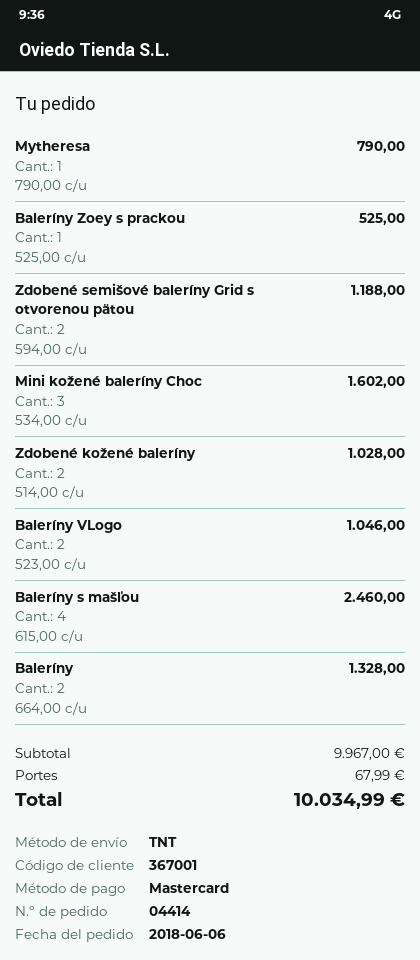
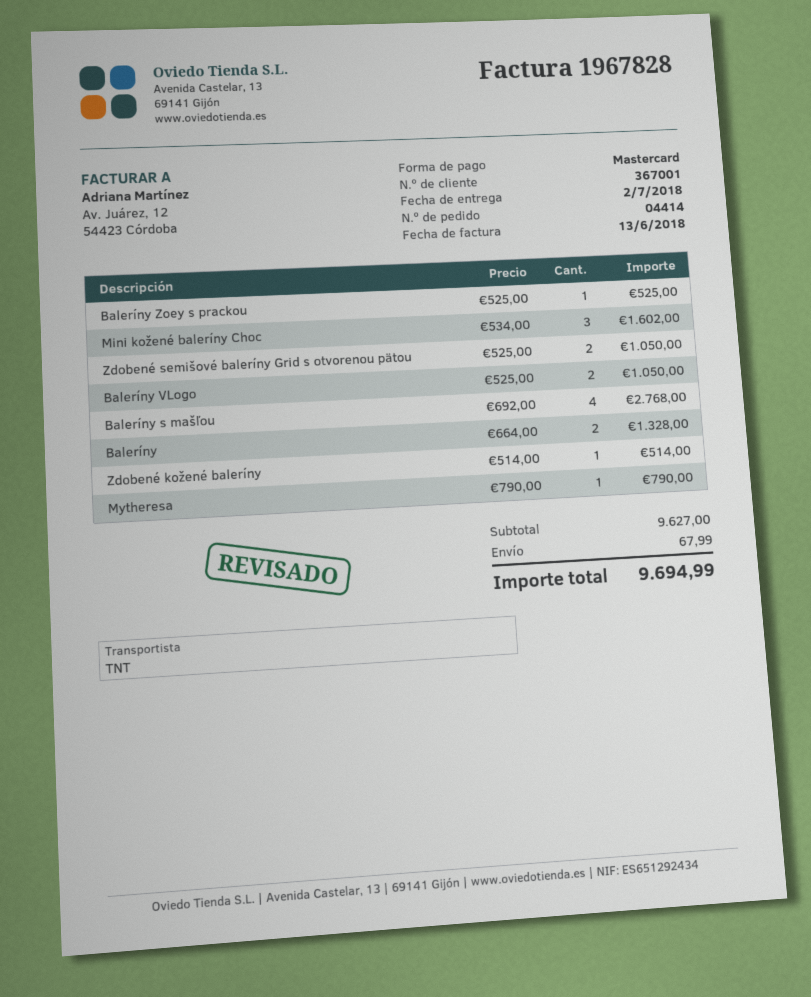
Zdobené semišové baleríny Grid s otvorenou pätou: 2 x 594.00 = 1188.00 -> 2 x 525.00 = 1050.00
Zdobené kožené baleríny: 2 x 514.00 = 1028.00 -> 1 x 514.00 = 514.00
Baleríny VLogo: 2 x 523.00 = 1046.00 -> 2 x 525.00 = 1050.00
Baleríny s mašľou: 4 x 615.00 = 2460.00 -> 4 x 692.00 = 2768.00
subtotal: 9967.00 -> 9627.00
total: 10034.99 -> 9694.99

